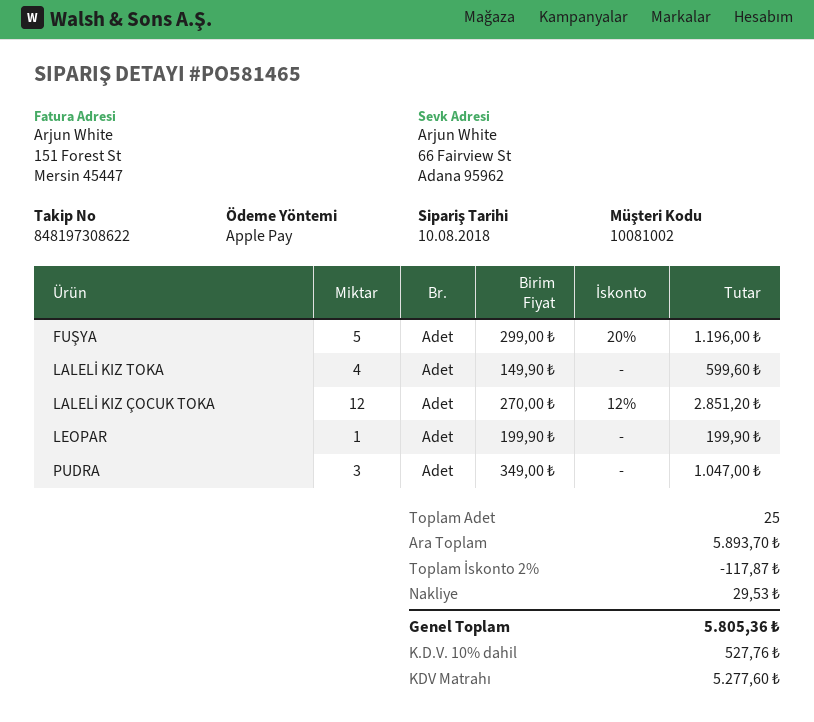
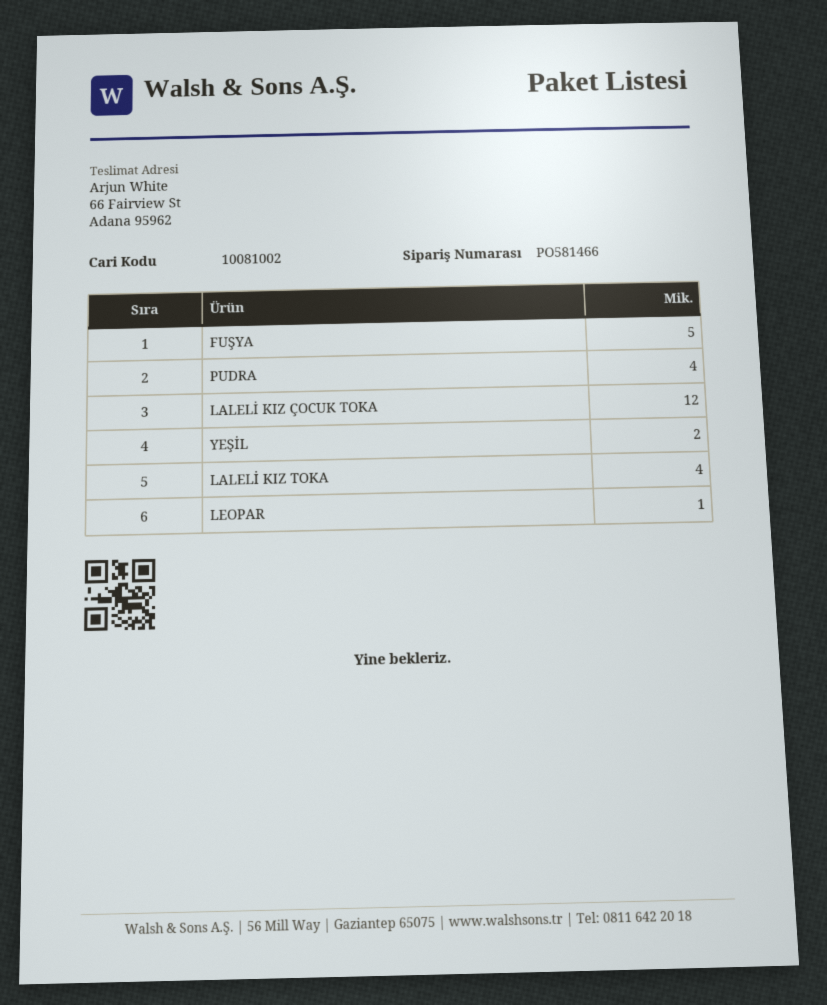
order number: PO581465 -> PO581466
PUDRA: 3 -> 4
YEŞİL: none -> 2

